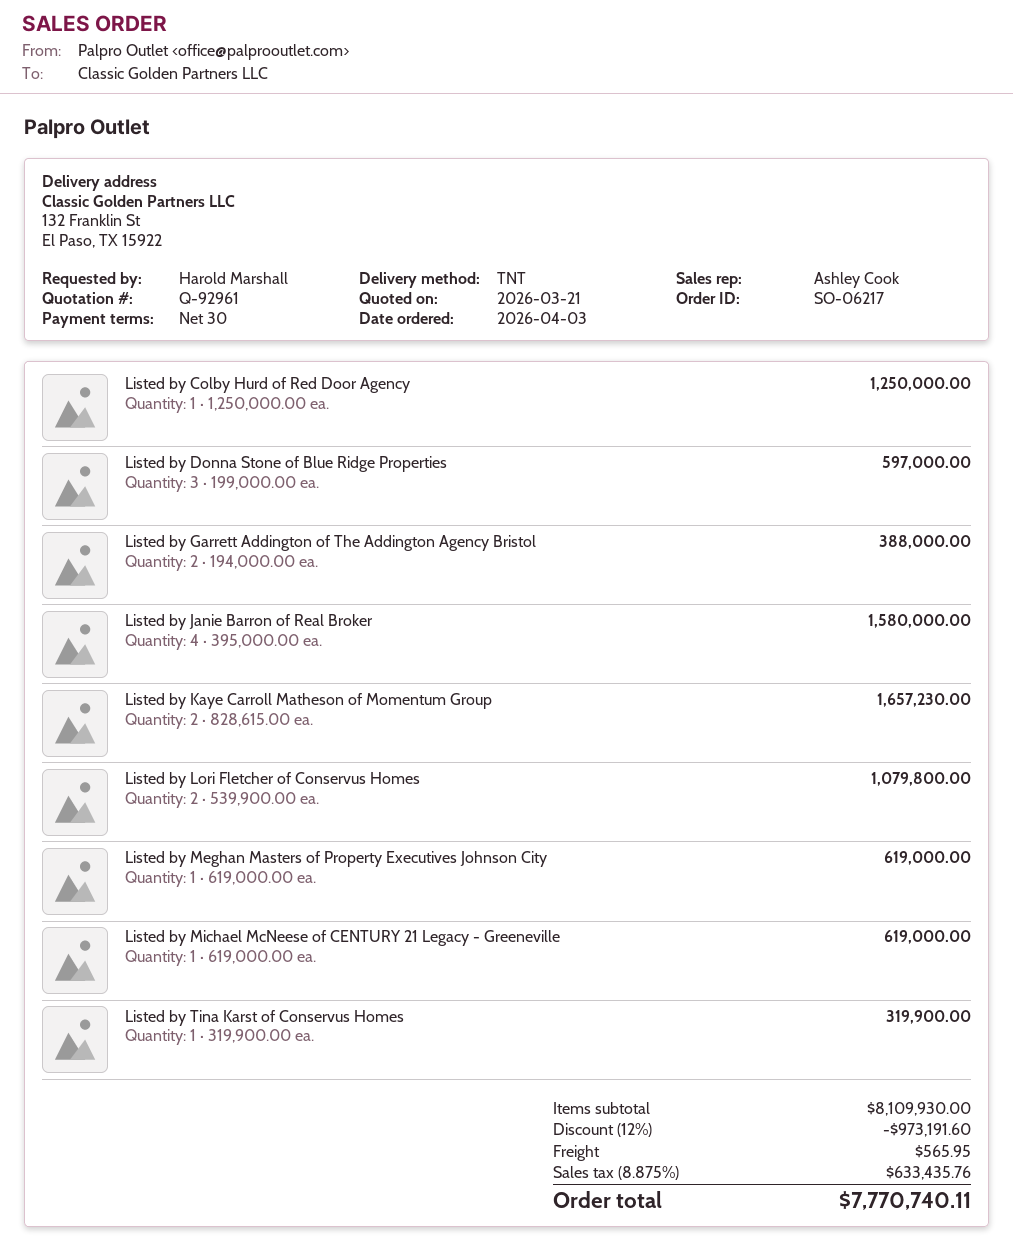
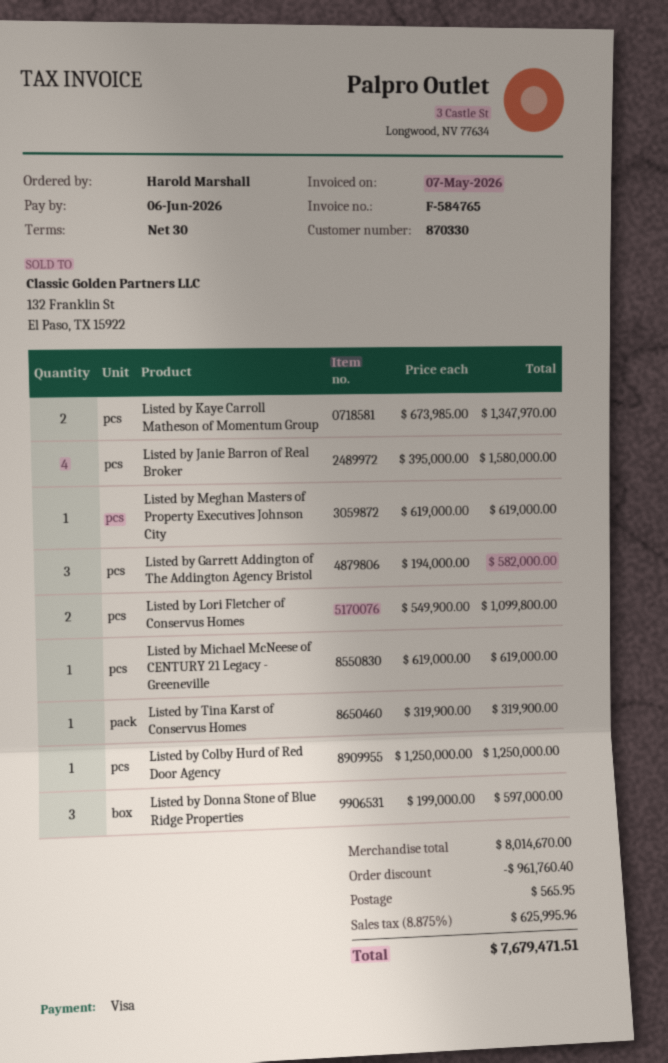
Listed by Garrett Addington of The Addington Agency Bristol: 2 x 194000.00 = 388000.00 -> 3 x 194000.00 = 582000.00
Listed by Kaye Carroll Matheson of Momentum Group: 2 x 828615.00 = 1657230.00 -> 2 x 673985.00 = 1347970.00
Listed by Lori Fletcher of Conservus Homes: 2 x 539900.00 = 1079800.00 -> 2 x 549900.00 = 1099800.00
subtotal: 8109930.00 -> 8014670.00
discount: 973191.60 -> 961760.40
tax: 8.875% = 633435.76 -> 8.875% = 625995.96
total: 7770740.11 -> 7679471.51

